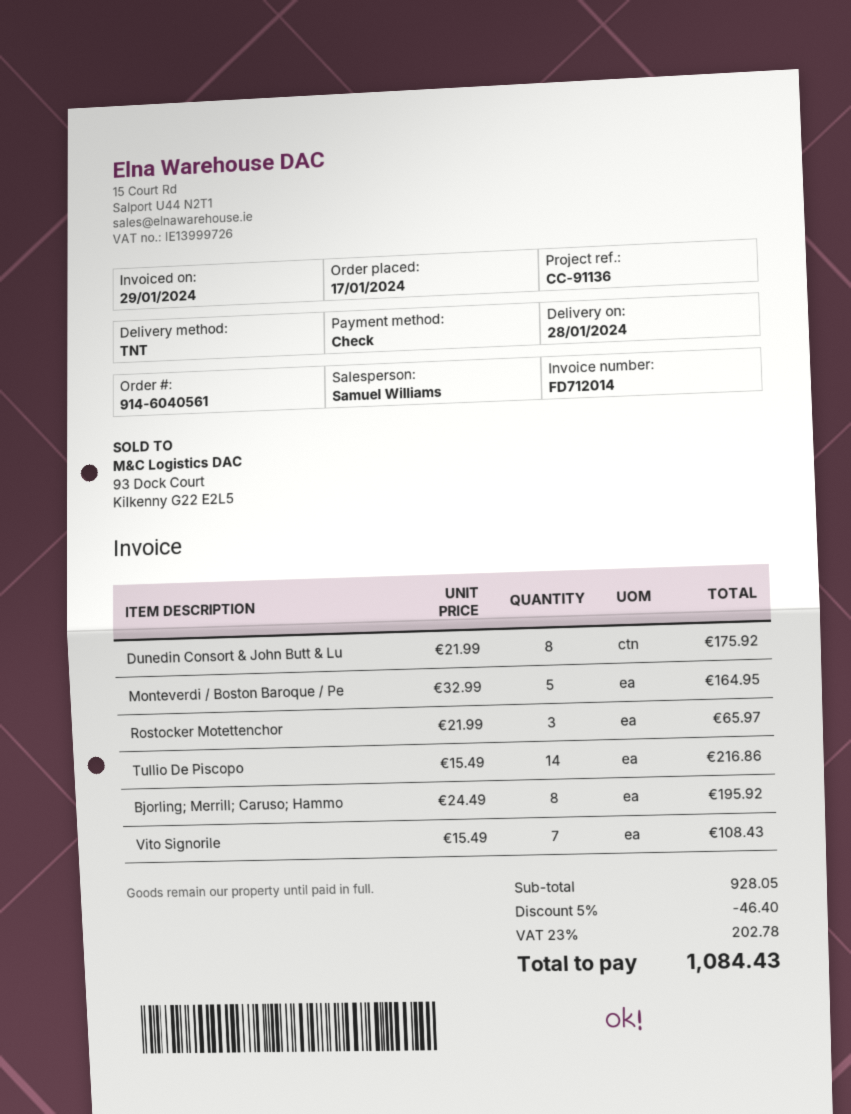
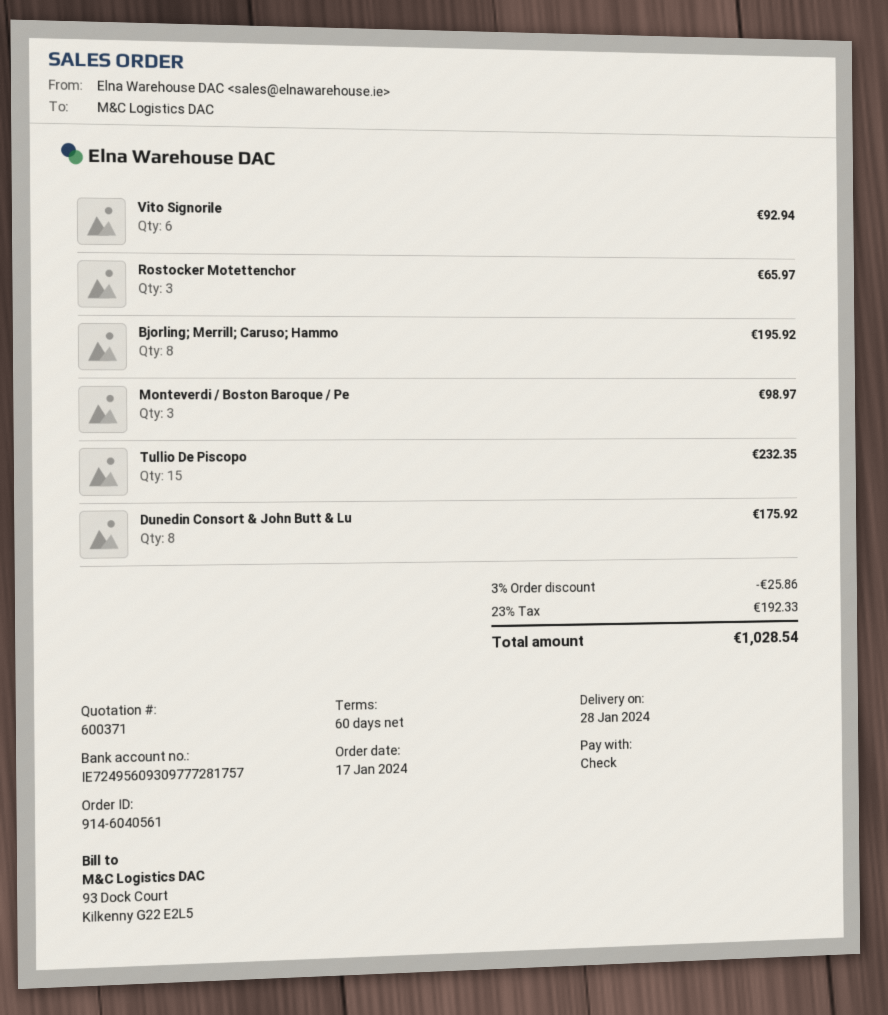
Monteverdi / Boston Baroque / Pe: 5 for 164.95 -> 3 for 98.97
Tullio De Piscopo: 14 for 216.86 -> 15 for 232.35
Vito Signorile: 7 for 108.43 -> 6 for 92.94
discount: 5% = 46.40 -> 3% = 25.86
tax: 23% = 202.78 -> 23% = 192.33
total: 1084.43 -> 1028.54

